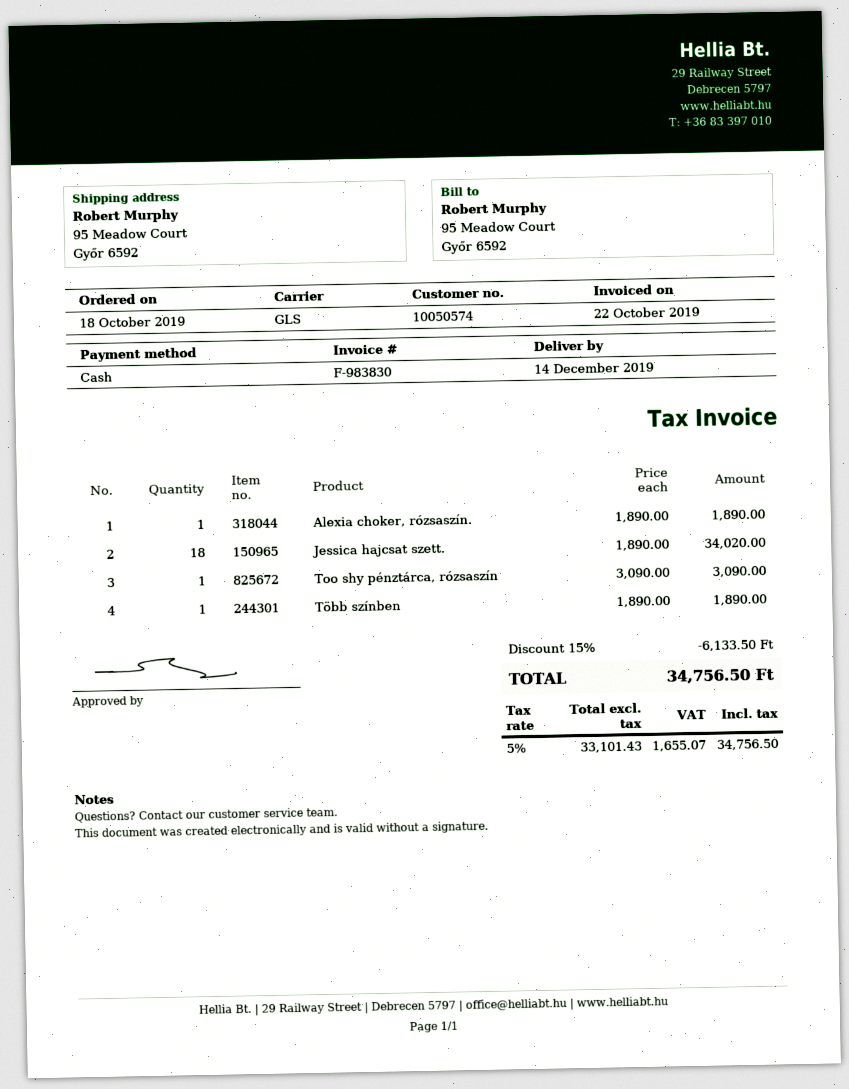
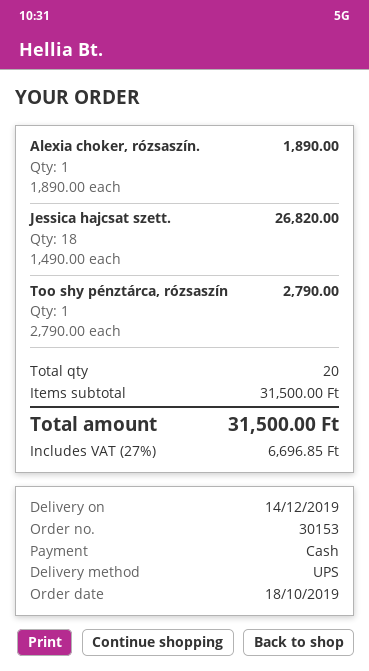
shipping method: GLS -> UPS
Jessica hajcsat szett.: 18 x 1890.00 = 34020.00 -> 18 x 1490.00 = 26820.00
Too shy pénztárca, rózsaszín: 1 x 3090.00 = 3090.00 -> 1 x 2790.00 = 2790.00
Több színben: 1 x 1890.00 = 1890.00 -> none
discount: 15% = 6133.50 -> none
tax: 5% = 1655.07 -> 27% = 6696.85
total: 34756.50 -> 31500.00

